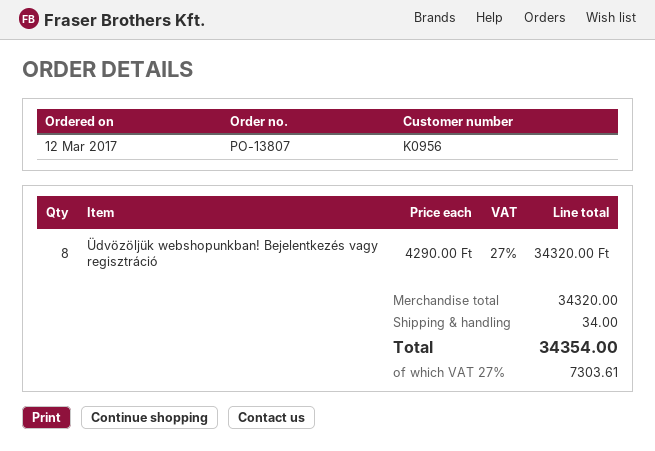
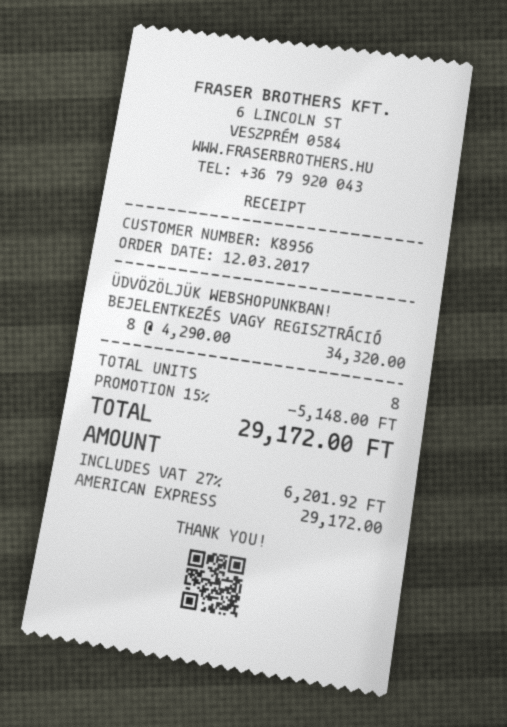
customer number: K0956 -> K8956
discount: none -> 15% = 5148.00
shipping: 34.00 -> none
tax: 27% = 7303.61 -> 27% = 6201.92
total: 34354.00 -> 29172.00

